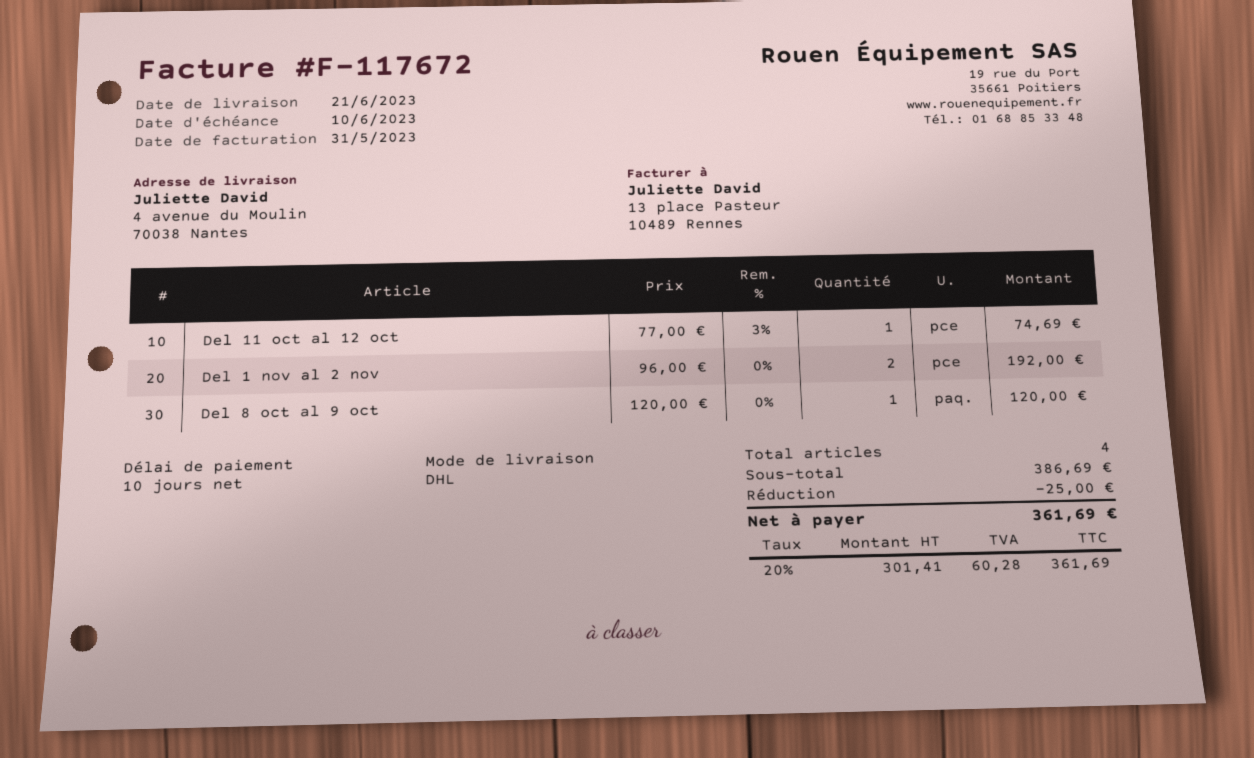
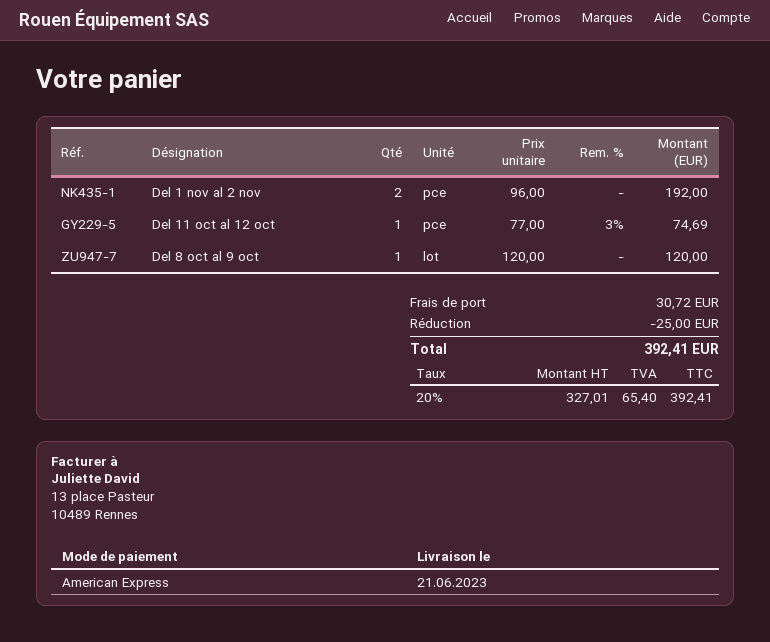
shipping: none -> 30.72
net: 301.41 -> 327.01
tax: 20% = 60.28 -> 20% = 65.40
total: 361.69 -> 392.41

